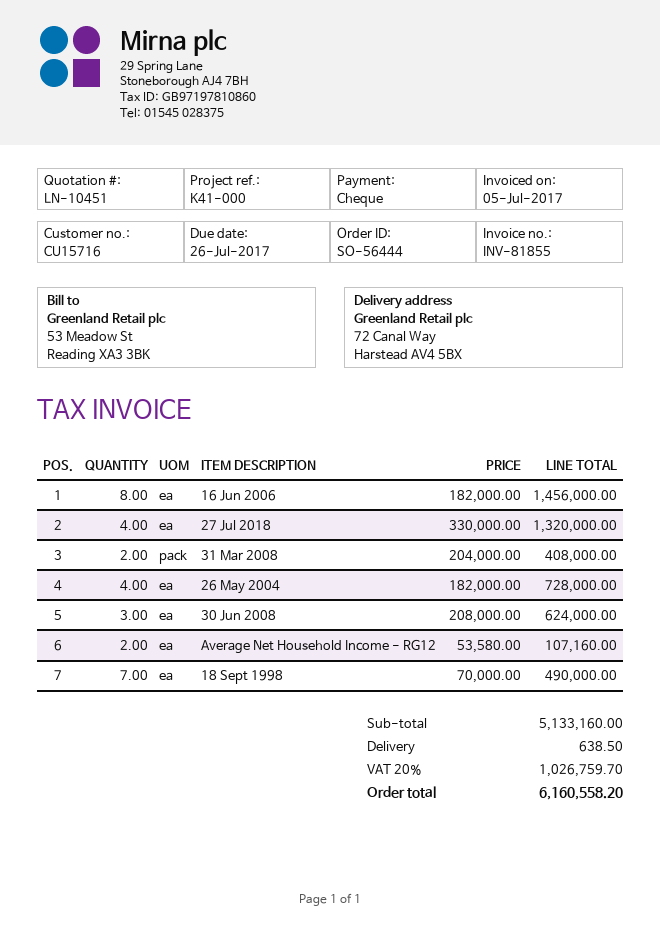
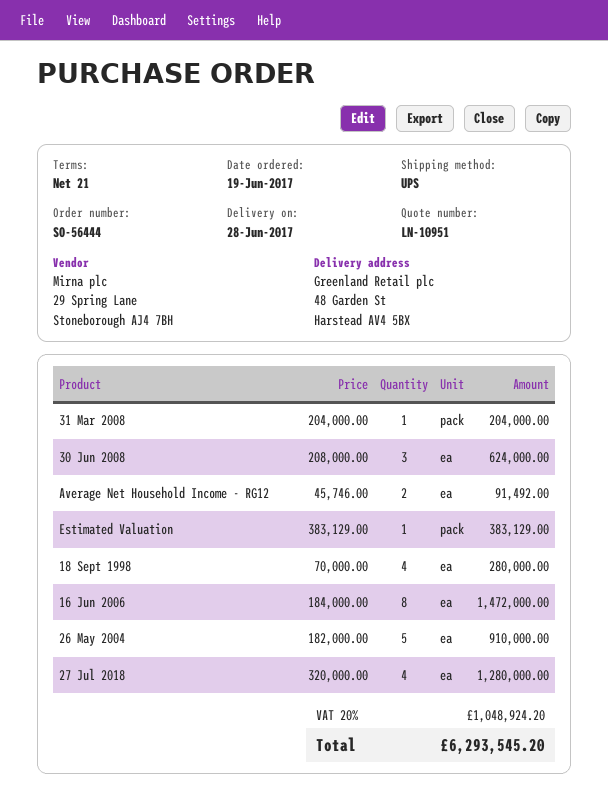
quote number: LN-10451 -> LN-10951
ship to: 72 Canal Way, Harstead AV4 5BX -> 48 Garden St, Harstead AV4 5BX
16 Jun 2006: 8 x 182000.00 = 1456000.00 -> 8 x 184000.00 = 1472000.00
27 Jul 2018: 4 x 330000.00 = 1320000.00 -> 4 x 320000.00 = 1280000.00
31 Mar 2008: 2 x 204000.00 = 408000.00 -> 1 x 204000.00 = 204000.00
26 May 2004: 4 x 182000.00 = 728000.00 -> 5 x 182000.00 = 910000.00
Average Net Household Income - RG12: 2 x 53580.00 = 107160.00 -> 2 x 45746.00 = 91492.00
18 Sept 1998: 7 x 70000.00 = 490000.00 -> 4 x 70000.00 = 280000.00
Estimated Valuation: none -> 1 x 383129.00 = 383129.00
shipping: 638.50 -> none
tax: 20% = 1026759.70 -> 20% = 1048924.20
total: 6160558.20 -> 6293545.20

